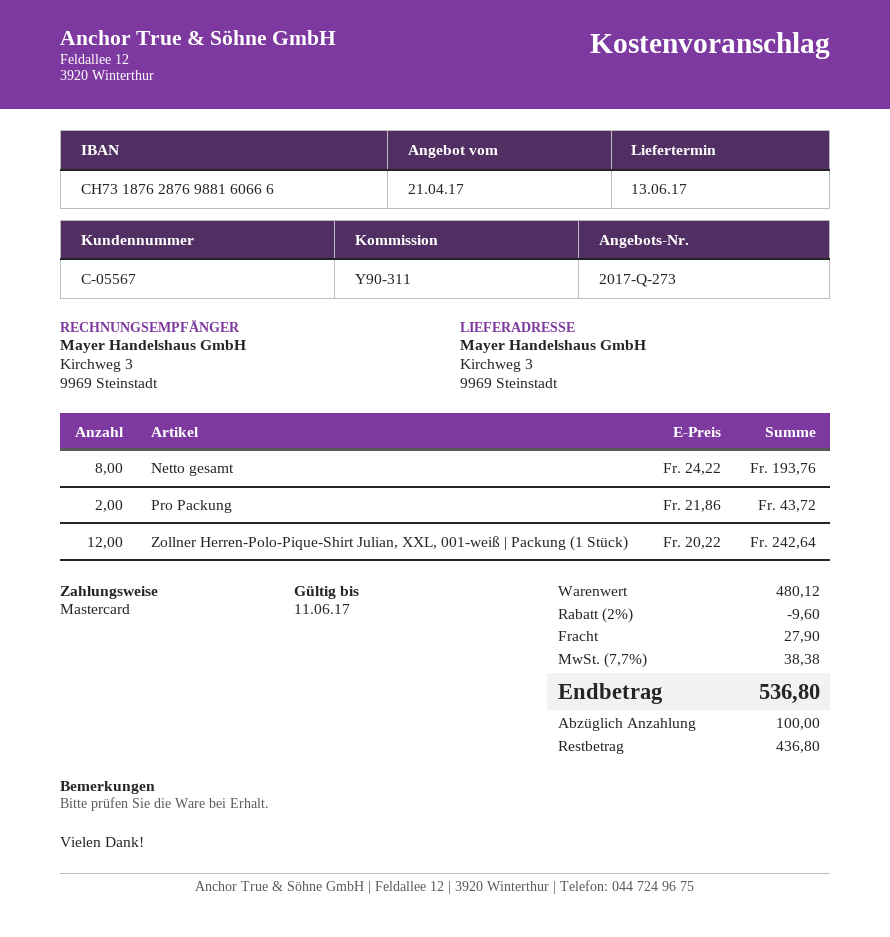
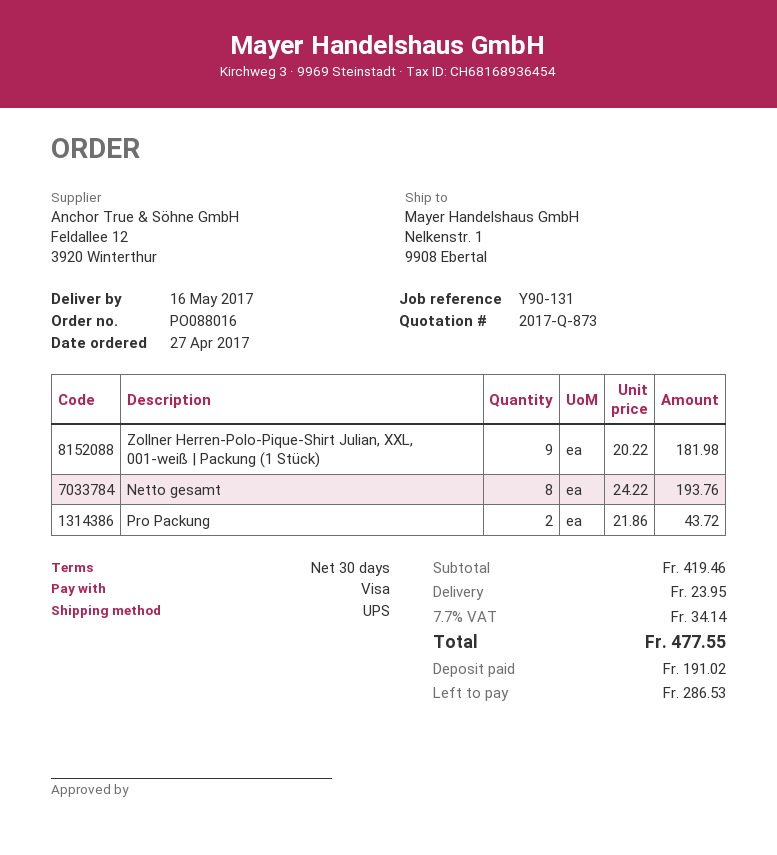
quote number: 2017-Q-273 -> 2017-Q-873
delivery date: 2017-06-13 -> 2017-05-16
reference: Y90-311 -> Y90-131
payment method: Mastercard -> Visa
ship to: Kirchweg 3, 9969 Steinstadt -> Nelkenstr. 1, 9908 Ebertal
Zollner Herren-Polo-Pique-Shirt Julian, XXL, 001-weiß | Packung (1 Stück): 12 x 20.22 = 242.64 -> 9 x 20.22 = 181.98
subtotal: 480.12 -> 419.46
discount: 2% = 9.60 -> none
shipping: 27.90 -> 23.95
tax: 7.7% = 38.38 -> 7.7% = 34.14
total: 536.80 -> 477.55
deposit: 100.00 -> 191.02
balance: 436.80 -> 286.53

